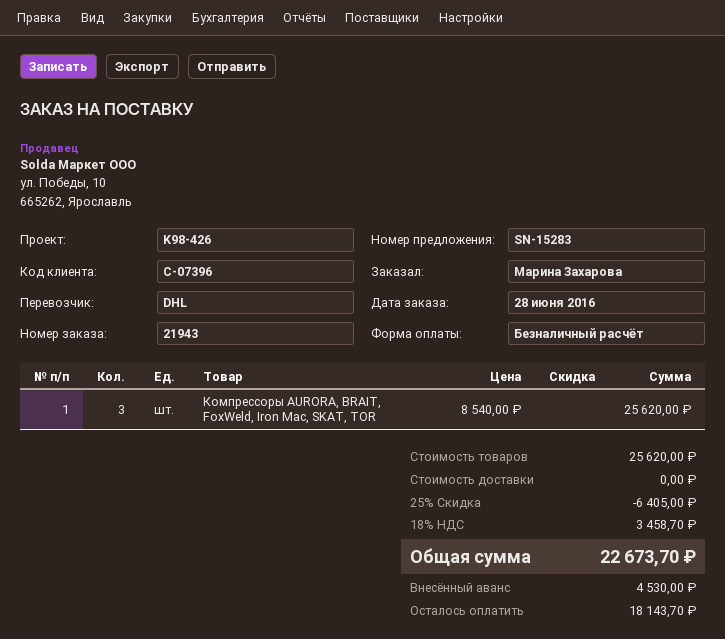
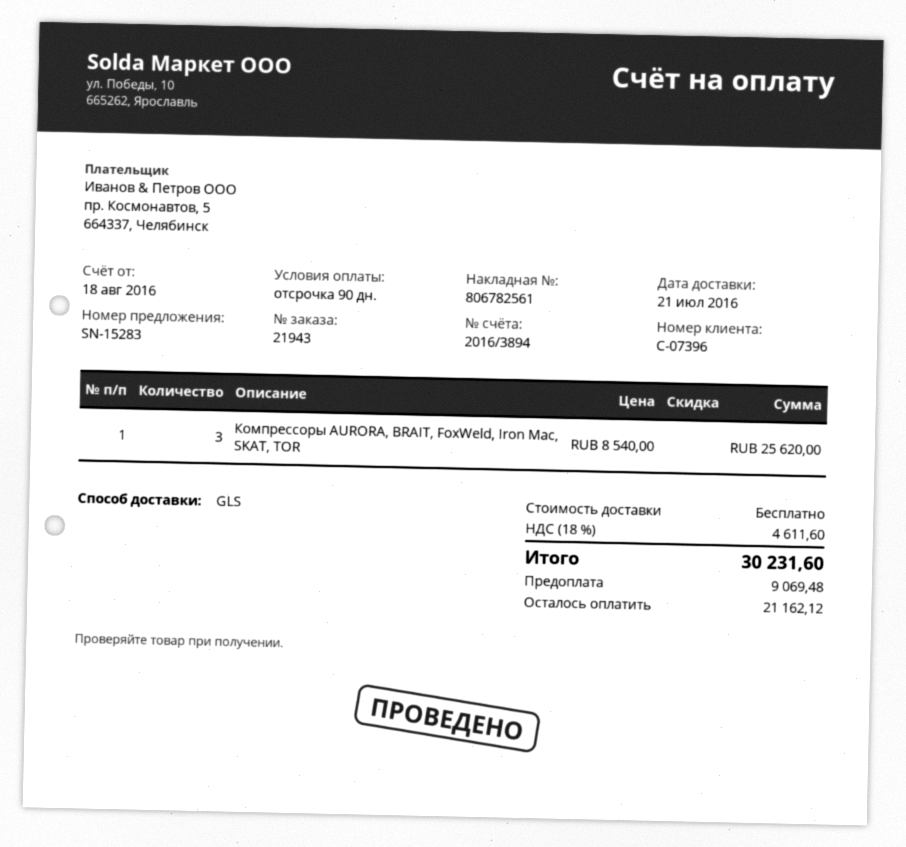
shipping method: DHL -> GLS
discount: 25% = 6405.00 -> none
tax: 18% = 3458.70 -> 18% = 4611.60
total: 22673.70 -> 30231.60
deposit: 4530.00 -> 9069.48
balance: 18143.70 -> 21162.12

